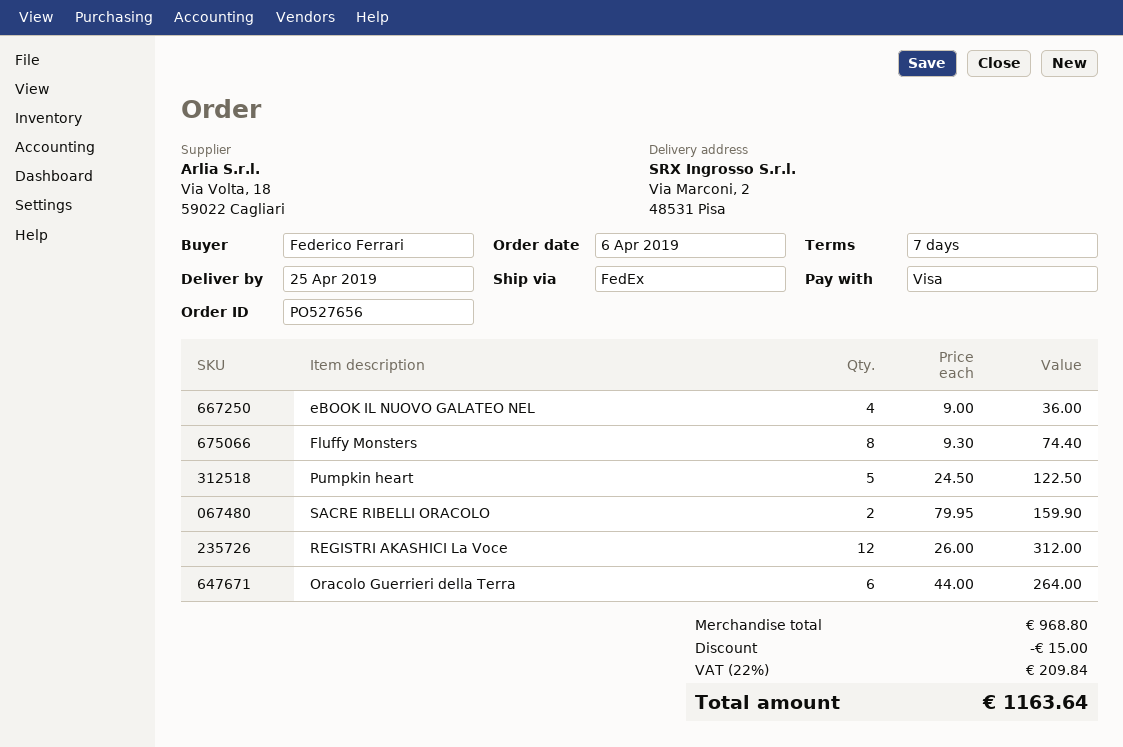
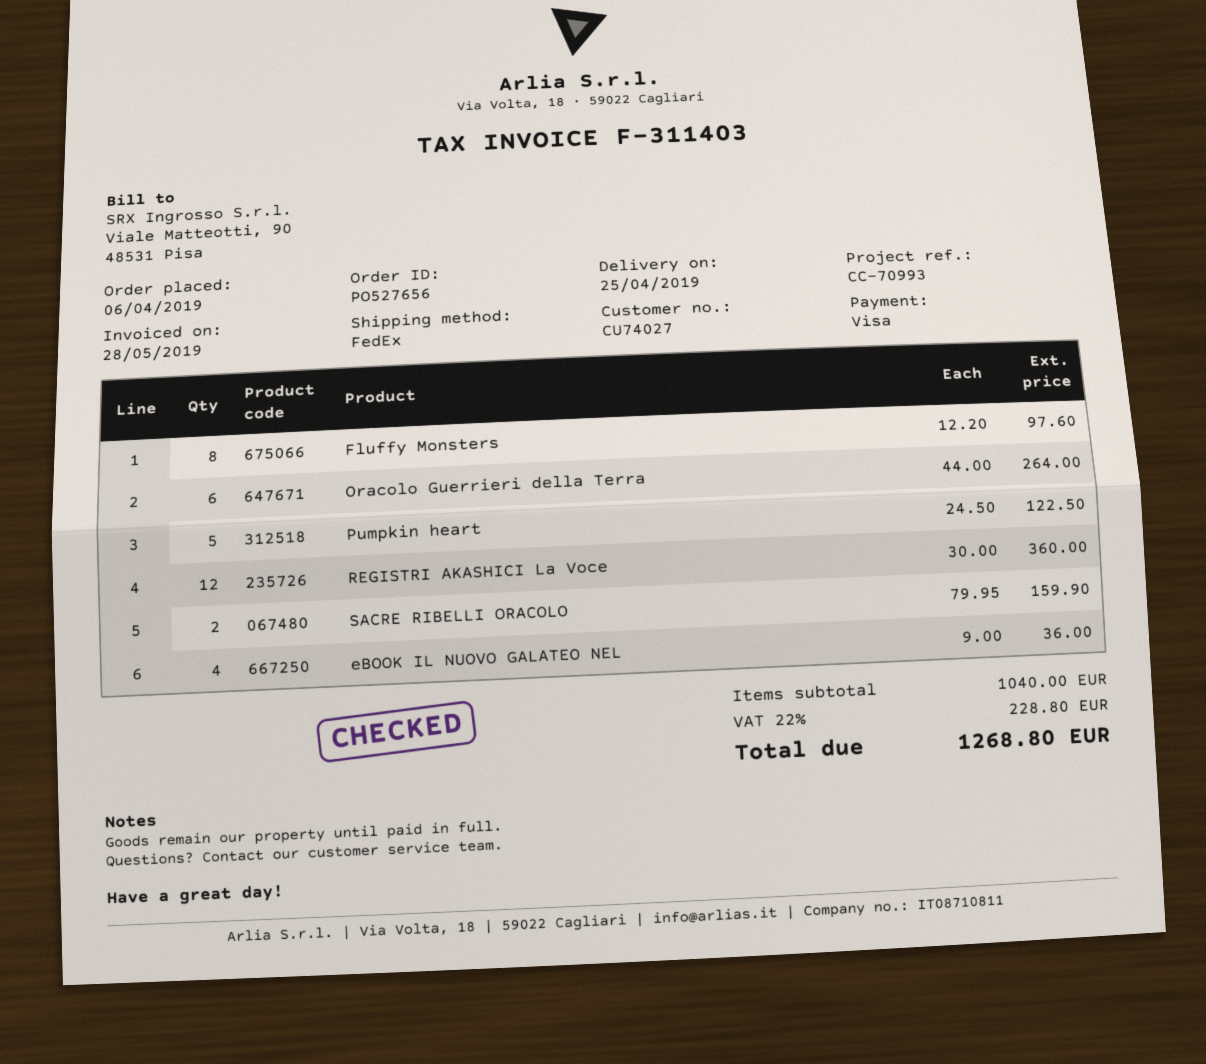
Fluffy Monsters: 8 x 9.30 = 74.40 -> 8 x 12.20 = 97.60
REGISTRI AKASHICI La Voce: 12 x 26.00 = 312.00 -> 12 x 30.00 = 360.00
subtotal: 968.80 -> 1040.00
discount: 15.00 -> none
tax: 22% = 209.84 -> 22% = 228.80
total: 1163.64 -> 1268.80

